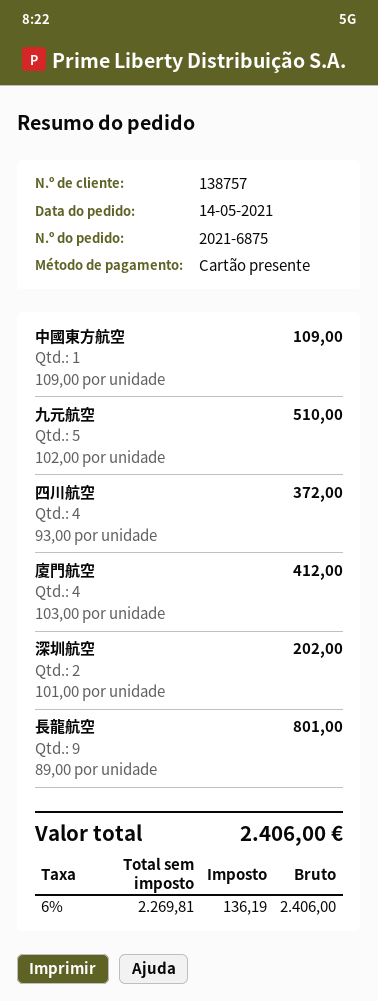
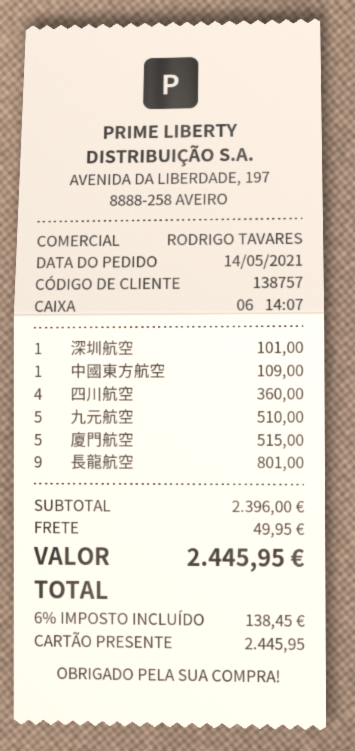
四川航空: 4 for 372.00 -> 4 for 360.00
廈門航空: 4 for 412.00 -> 5 for 515.00
深圳航空: 2 for 202.00 -> 1 for 101.00
shipping: none -> 49.95
tax: 6% = 136.19 -> 6% = 138.45
total: 2406.00 -> 2445.95

